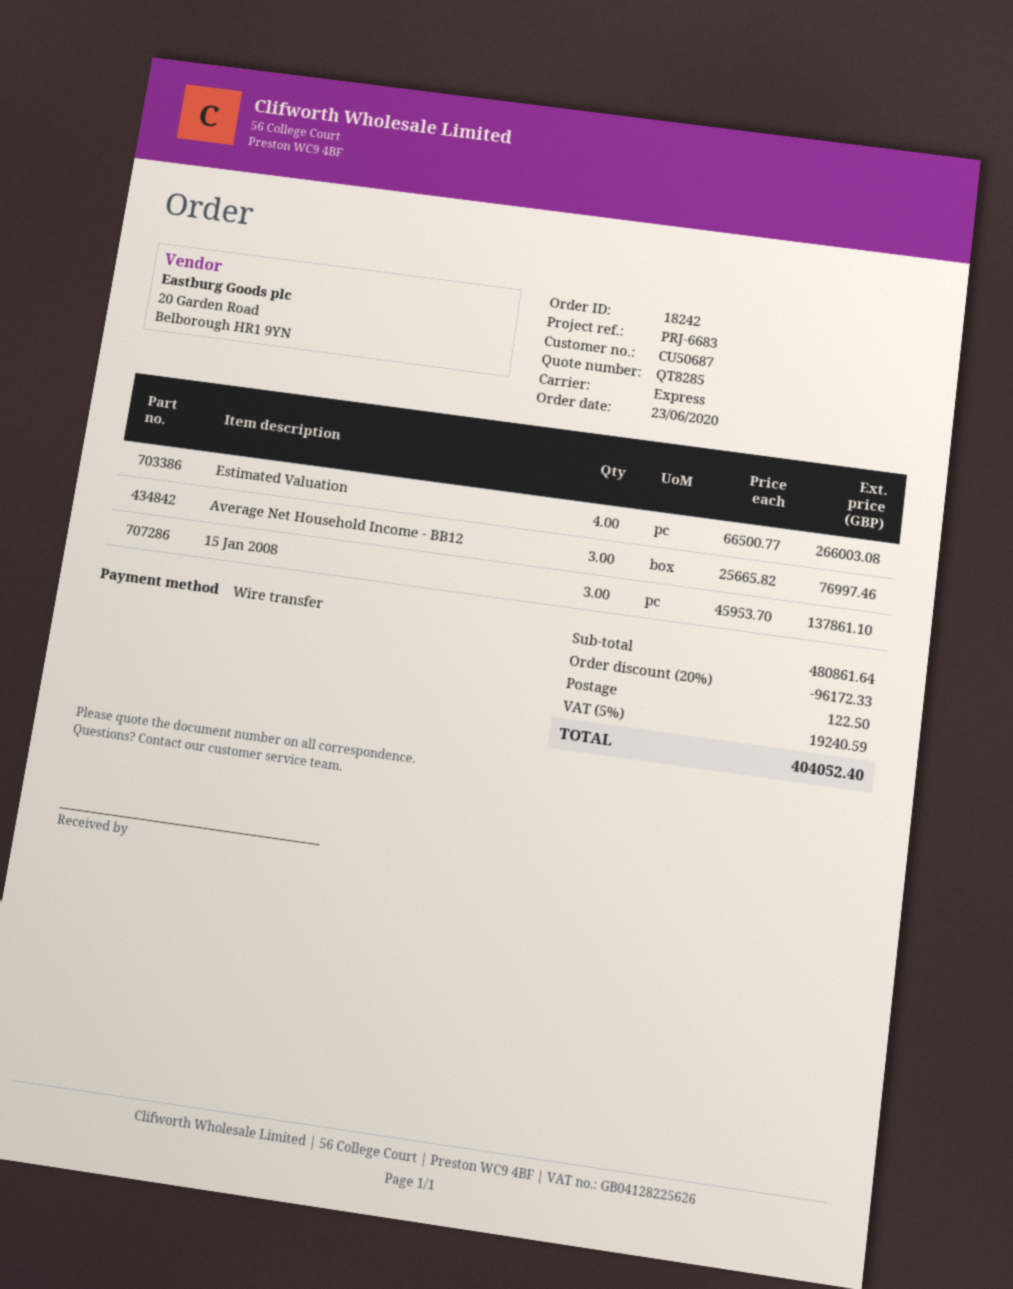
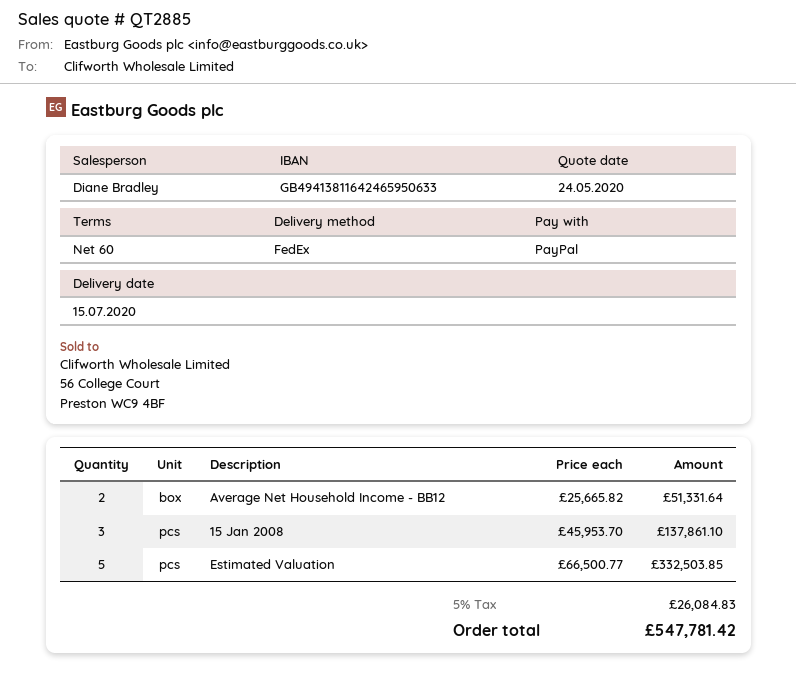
quote number: QT8285 -> QT2885
payment method: bank transfer -> PayPal
shipping method: express -> FedEx
Estimated Valuation: 4 x 66500.77 = 266003.08 -> 5 x 66500.77 = 332503.85
Average Net Household Income - BB12: 3 x 25665.82 = 76997.46 -> 2 x 25665.82 = 51331.64
discount: 20% = 96172.33 -> none
shipping: 122.50 -> none
tax: 5% = 19240.59 -> 5% = 26084.83
total: 404052.40 -> 547781.42

